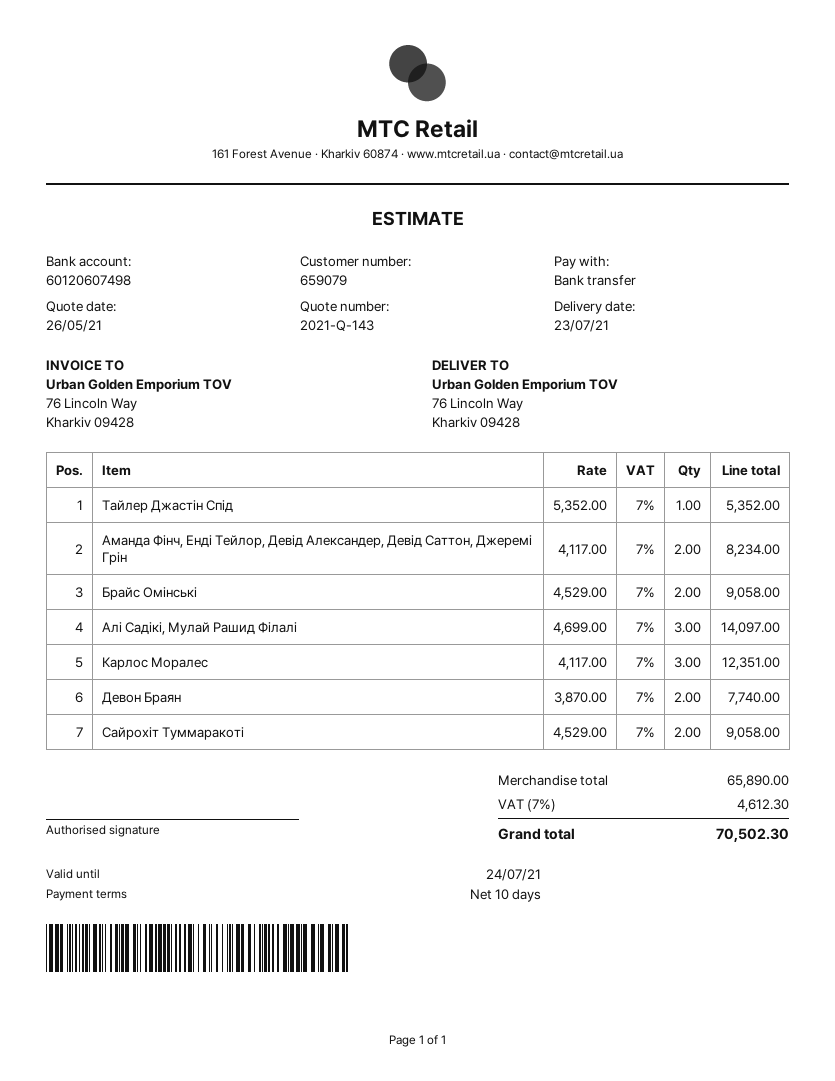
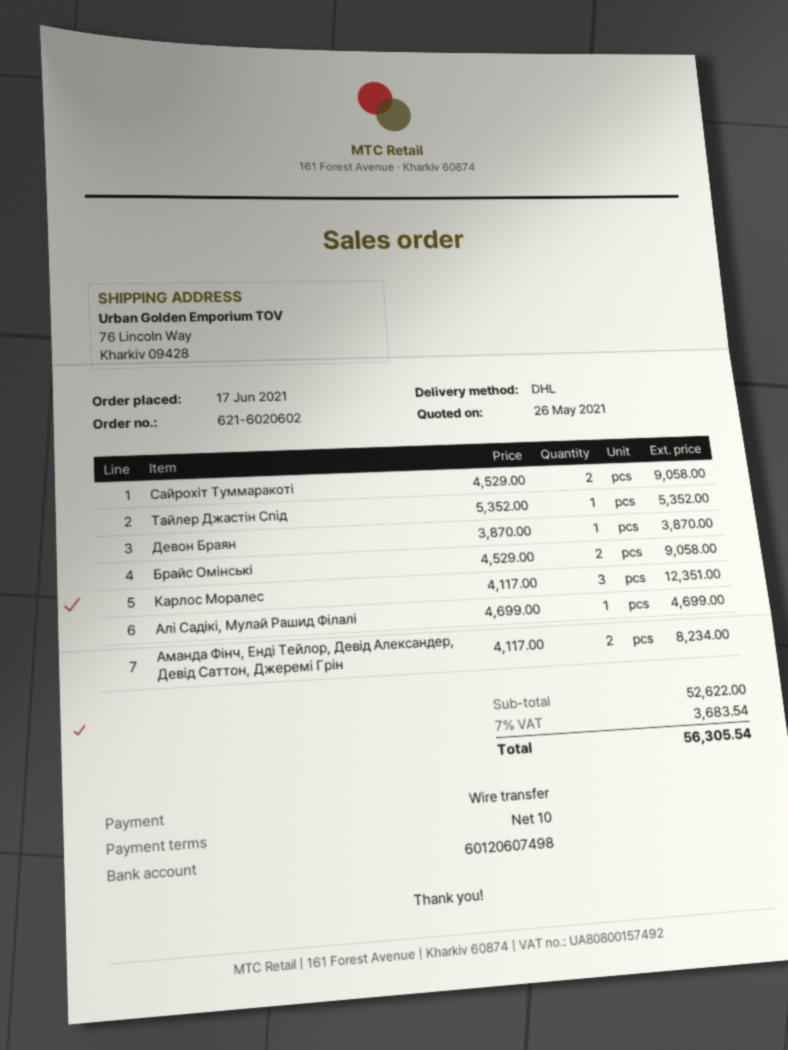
Алі Садікі, Мулай Рашид Філалі: 3 x 4699.00 = 14097.00 -> 1 x 4699.00 = 4699.00
Девон Браян: 2 x 3870.00 = 7740.00 -> 1 x 3870.00 = 3870.00
subtotal: 65890.00 -> 52622.00
tax: 7% = 4612.30 -> 7% = 3683.54
total: 70502.30 -> 56305.54

